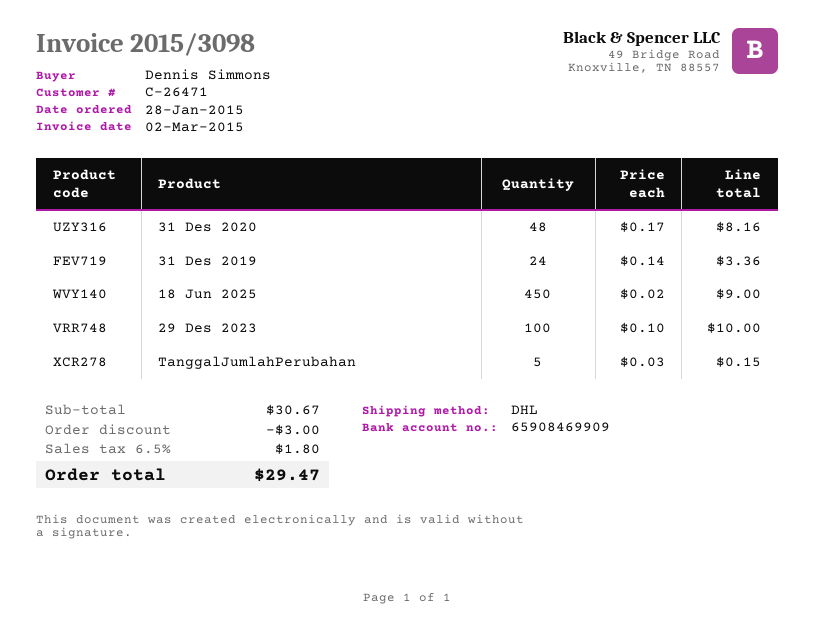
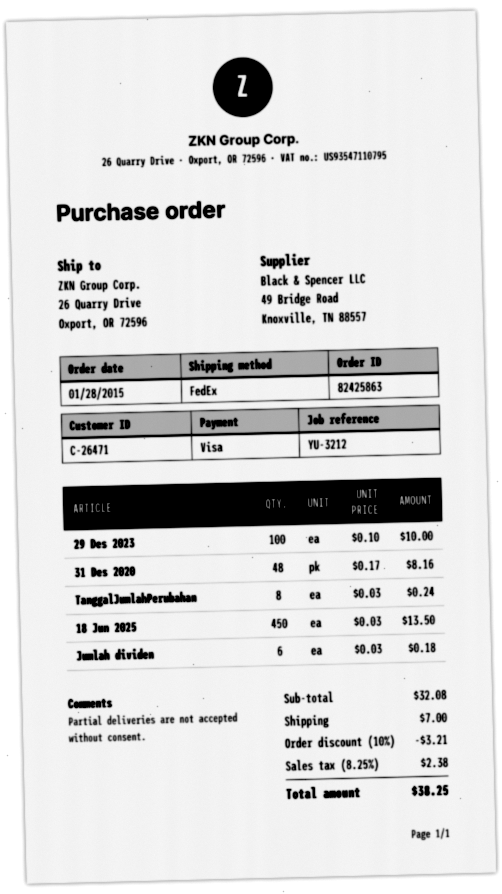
shipping method: DHL -> FedEx
31 Des 2019: 24 x 0.14 = 3.36 -> none
18 Jun 2025: 450 x 0.02 = 9.00 -> 450 x 0.03 = 13.50
TanggalJumlahPerubahan: 5 x 0.03 = 0.15 -> 8 x 0.03 = 0.24
Jumlah dividen: none -> 6 x 0.03 = 0.18
subtotal: 30.67 -> 32.08
discount: 3.00 -> 3.21
shipping: none -> 7.00
tax: 6.5% = 1.80 -> 8.25% = 2.38
total: 29.47 -> 38.25

